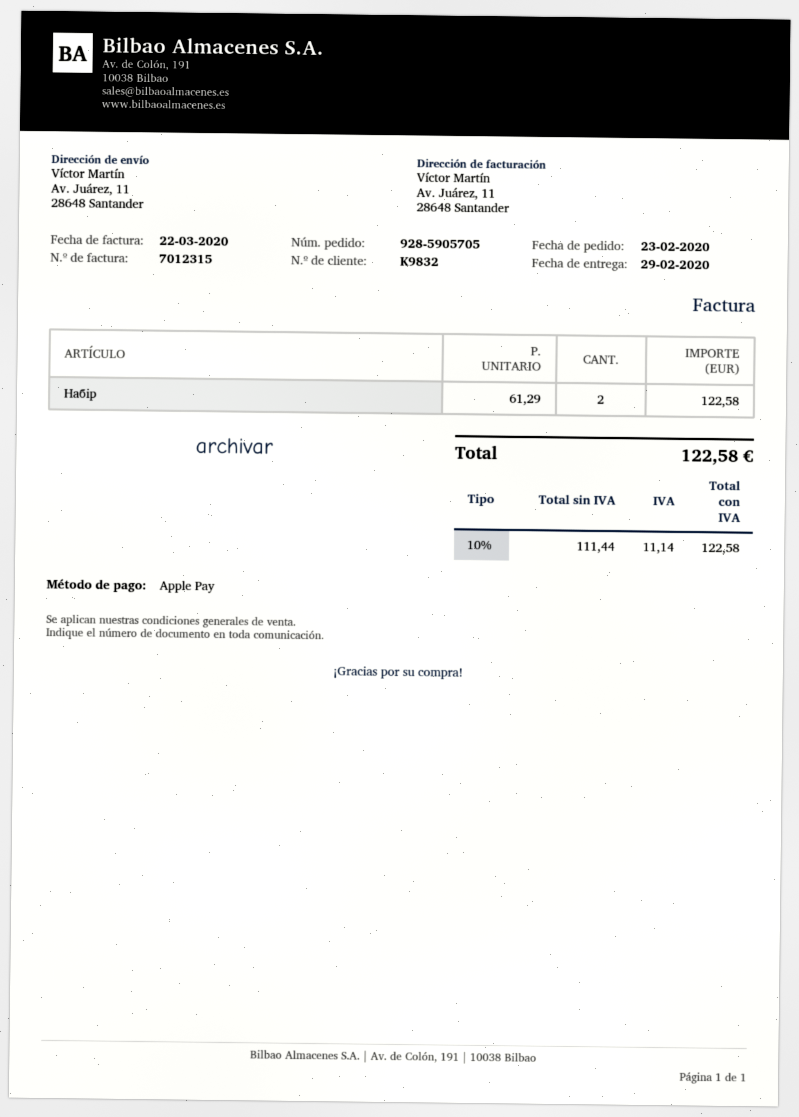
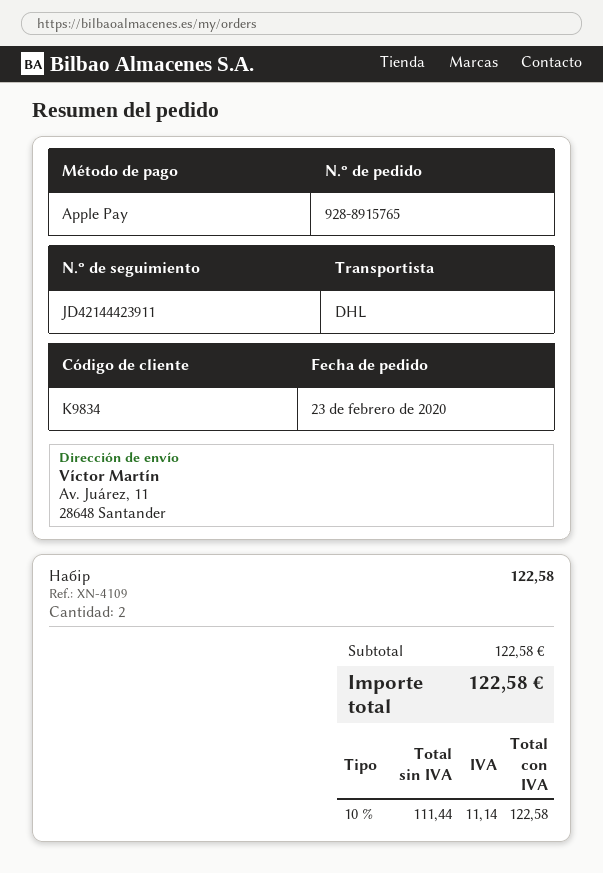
order number: 928-5905705 -> 928-8915765
customer number: K9832 -> K9834

